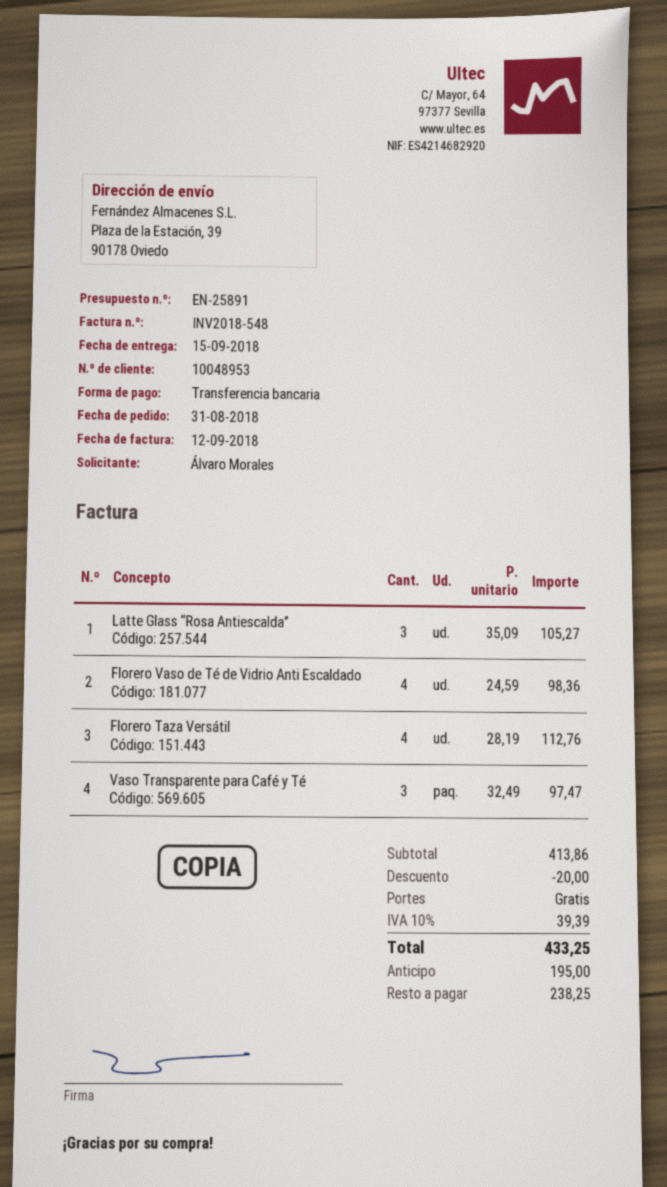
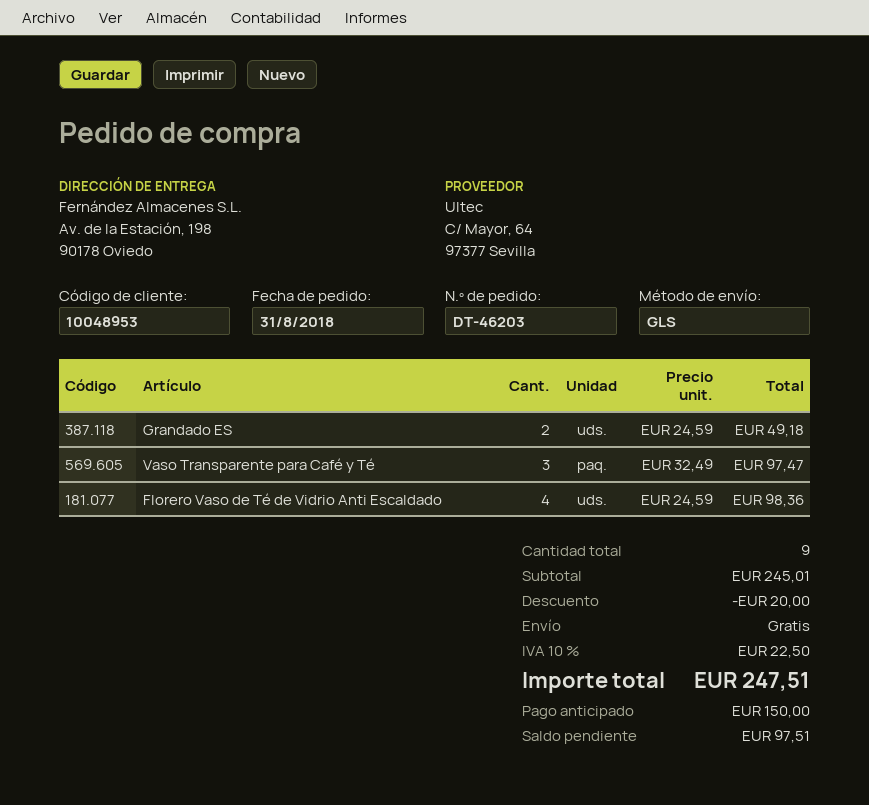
ship to: Plaza de la Estación, 39, 90178 Oviedo -> Av. de la Estación, 198, 90178 Oviedo
Latte Glass “Rosa Antiescalda”: 3 x 35.09 = 105.27 -> none
Florero Taza Versátil: 4 x 28.19 = 112.76 -> none
Grandado ES: none -> 2 x 24.59 = 49.18
subtotal: 413.86 -> 245.01
tax: 10% = 39.39 -> 10% = 22.50
total: 433.25 -> 247.51
deposit: 195.00 -> 150.00
balance: 238.25 -> 97.51

